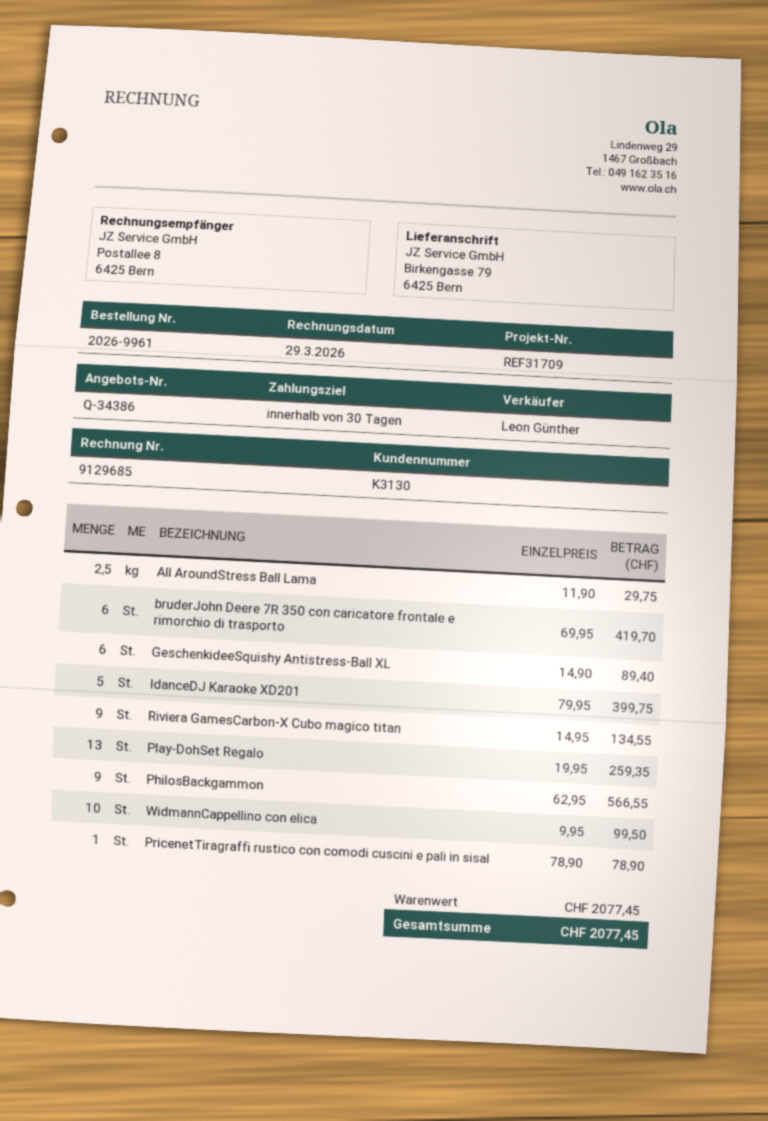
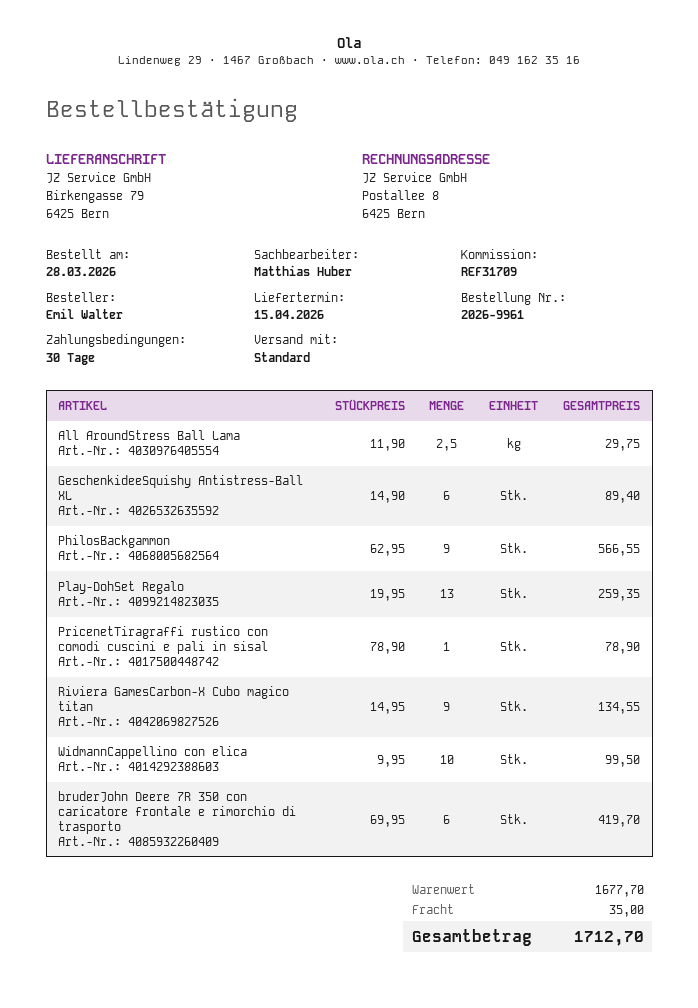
sales rep: Leon Günther -> Matthias Huber
IdanceDJ Karaoke XD201: 5 x 79.95 = 399.75 -> none
subtotal: 2077.45 -> 1677.70
shipping: none -> 35.00
total: 2077.45 -> 1712.70

